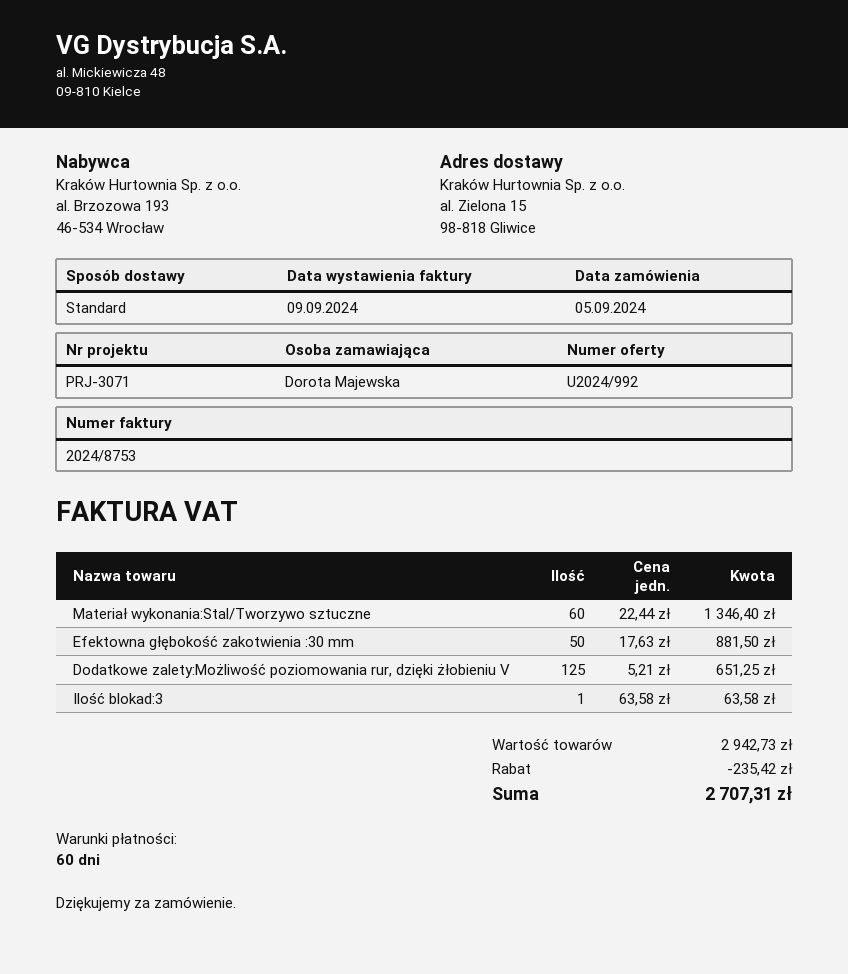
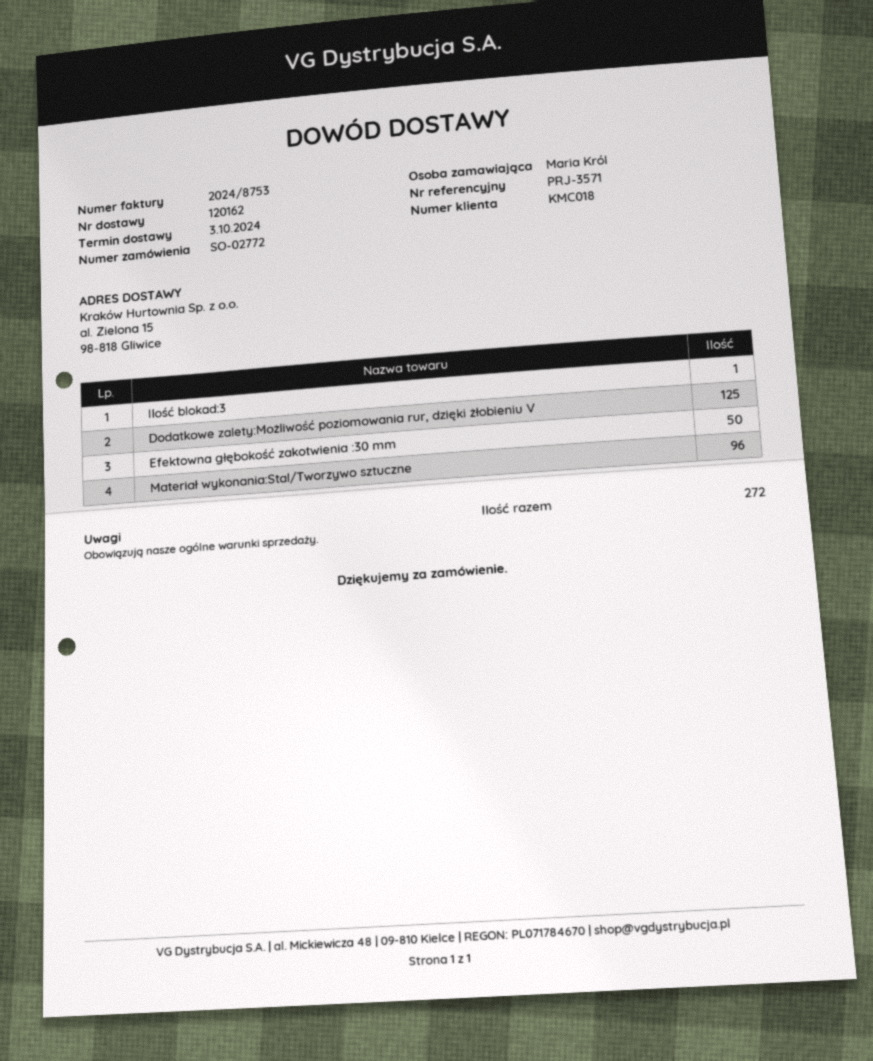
reference: PRJ-3071 -> PRJ-3571
ordered by: Dorota Majewska -> Maria Król
Materiał wykonania:Stal/Tworzywo sztuczne: 60 -> 96

